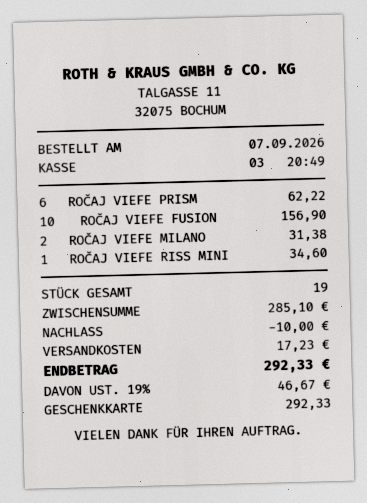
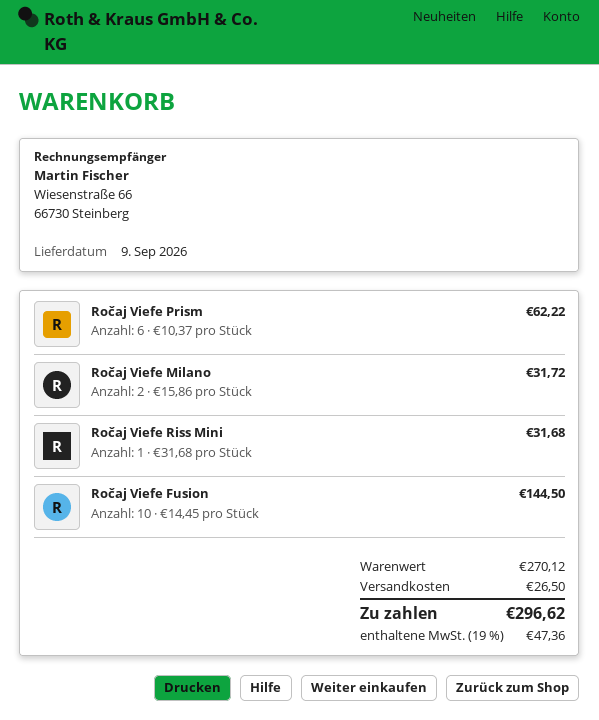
ROČAJ VIEFE FUSION: 10 for 156.90 -> 10 for 144.50
ROČAJ VIEFE MILANO: 2 for 31.38 -> 2 for 31.72
ROČAJ VIEFE RISS MINI: 1 for 34.60 -> 1 for 31.68
subtotal: 285.10 -> 270.12
discount: 10.00 -> none
shipping: 17.23 -> 26.50
tax: 19% = 46.67 -> 19% = 47.36
total: 292.33 -> 296.62

